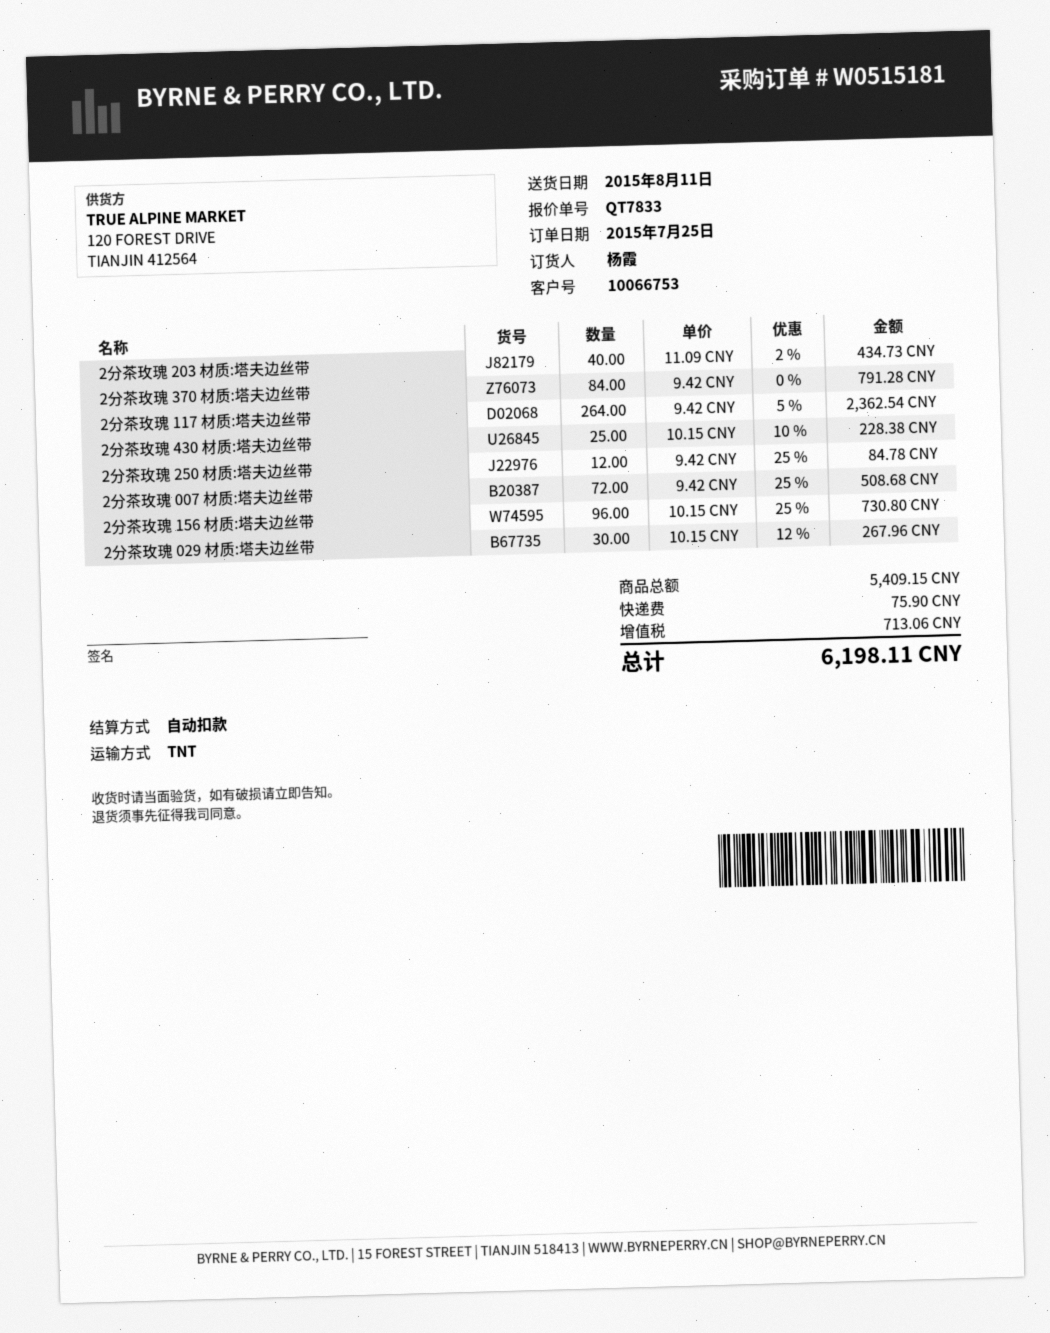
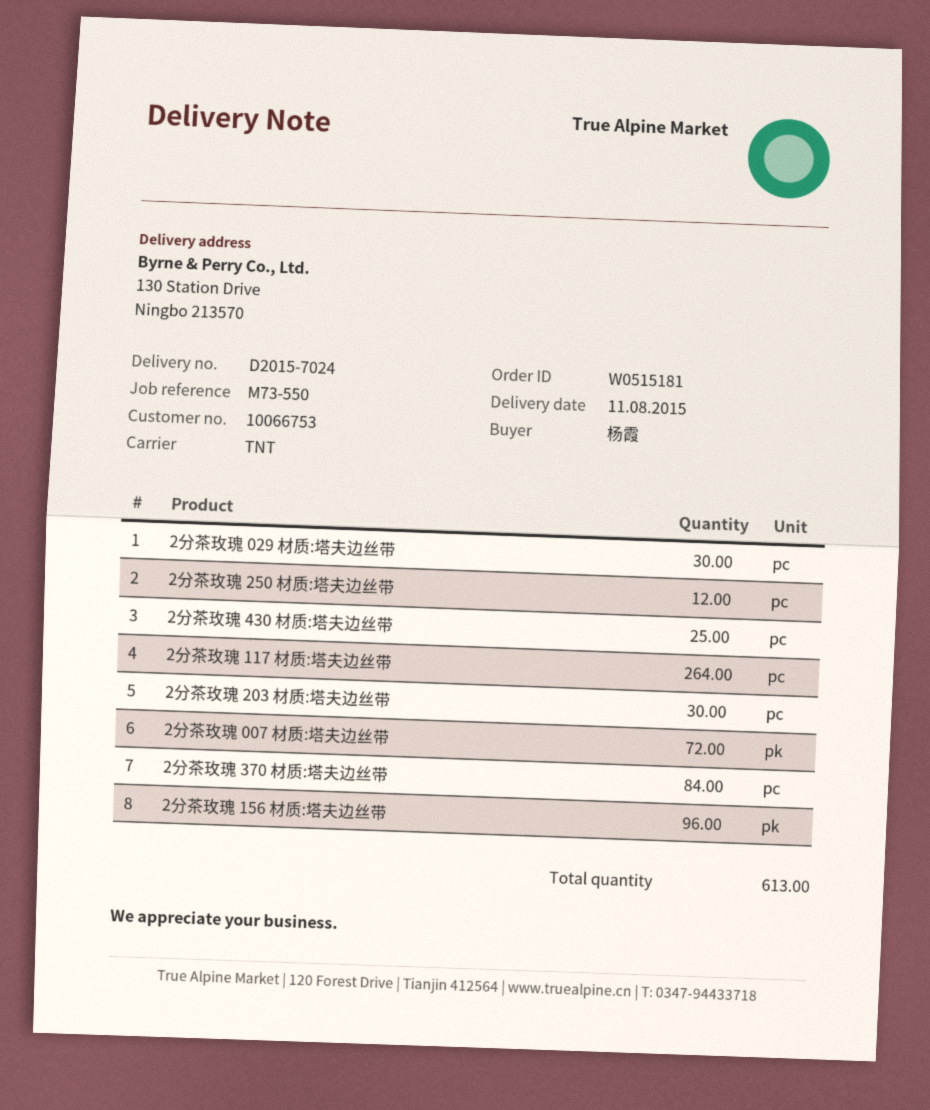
2分茶玫瑰 203 材质:塔夫边丝带: 40 -> 30

